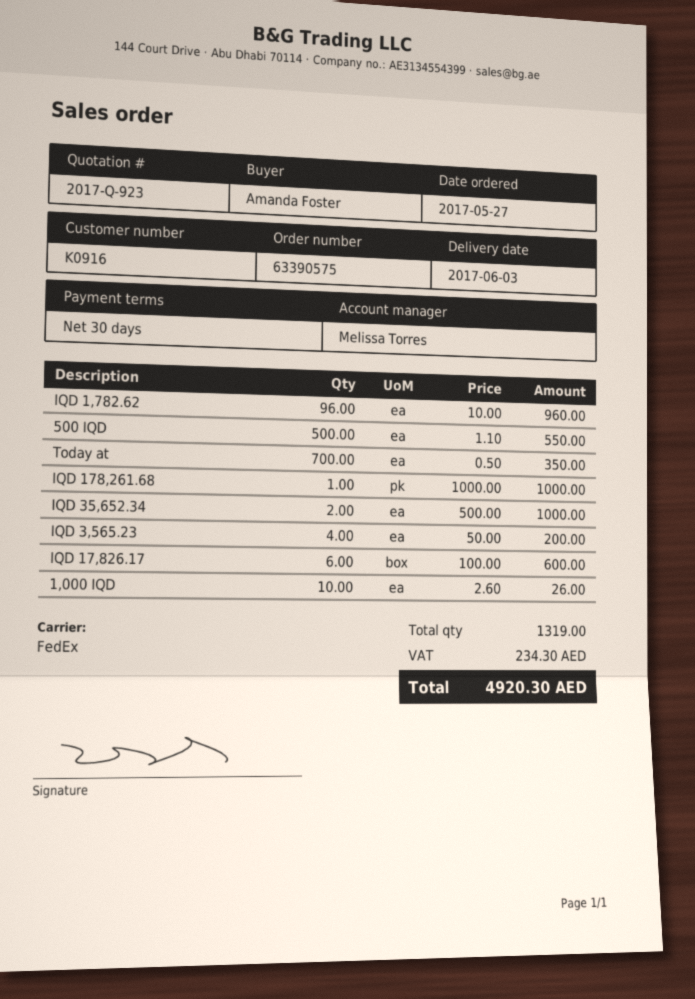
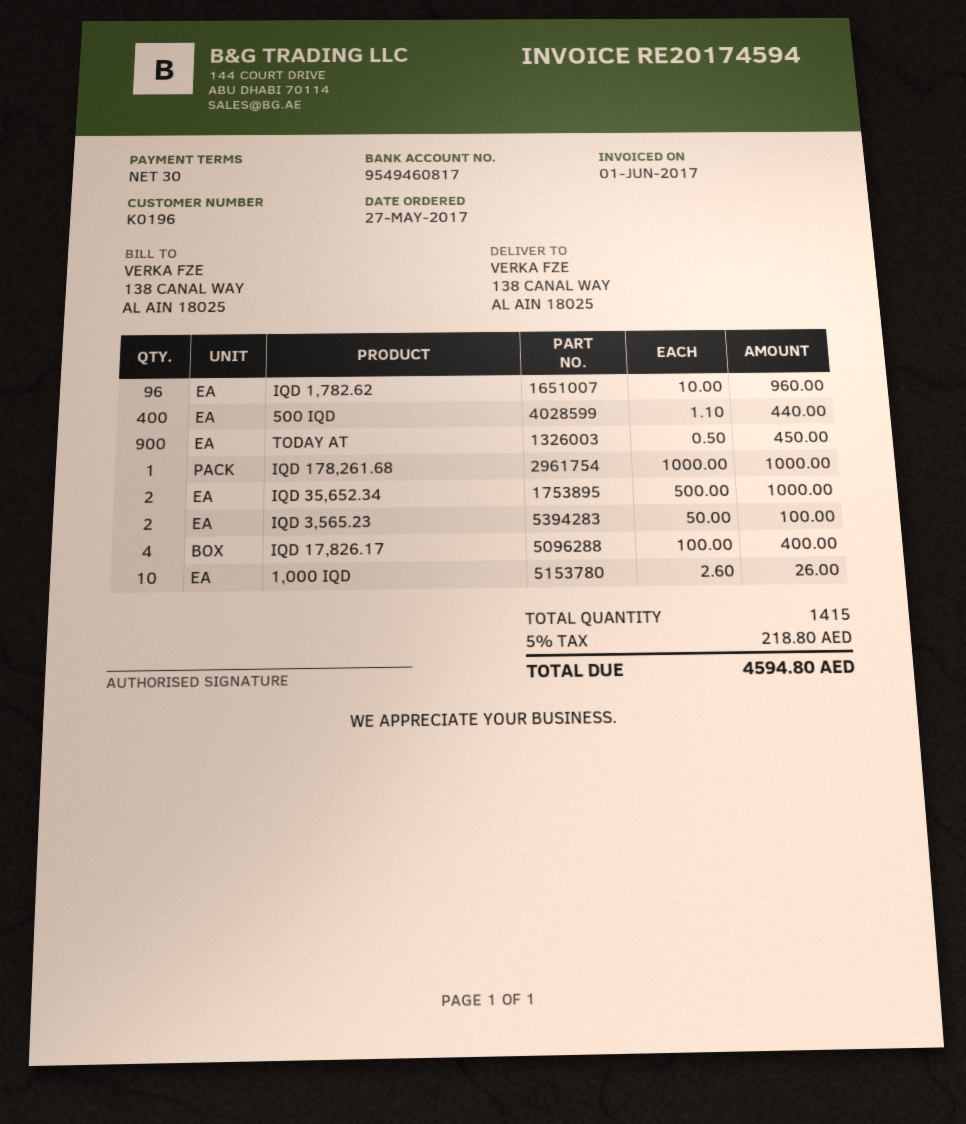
customer number: K0916 -> K0196
500 IQD: 500 x 1.10 = 550.00 -> 400 x 1.10 = 440.00
Today at: 700 x 0.50 = 350.00 -> 900 x 0.50 = 450.00
IQD 3,565.23: 4 x 50.00 = 200.00 -> 2 x 50.00 = 100.00
IQD 17,826.17: 6 x 100.00 = 600.00 -> 4 x 100.00 = 400.00
total quantity: 1319 -> 1415
tax: 234.30 -> 218.80
total: 4920.30 -> 4594.80

